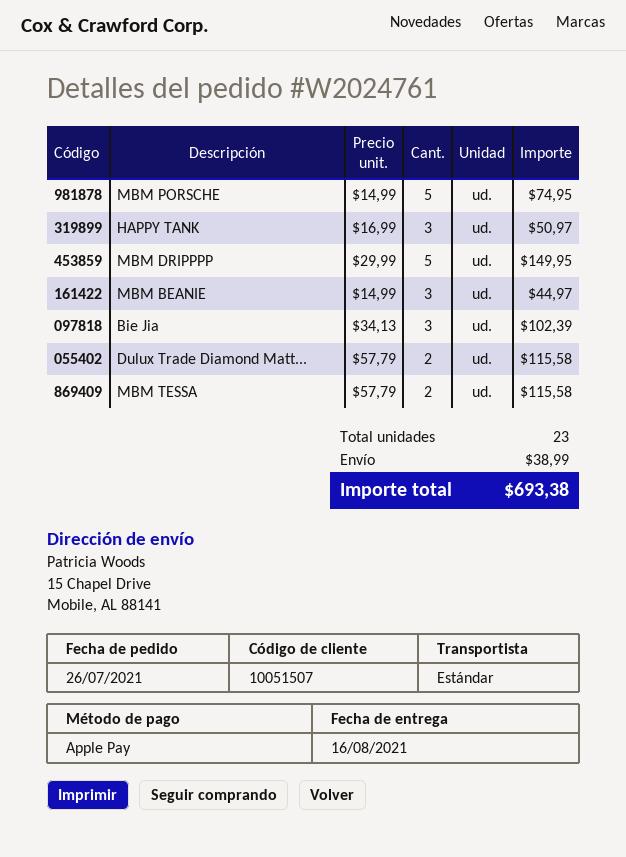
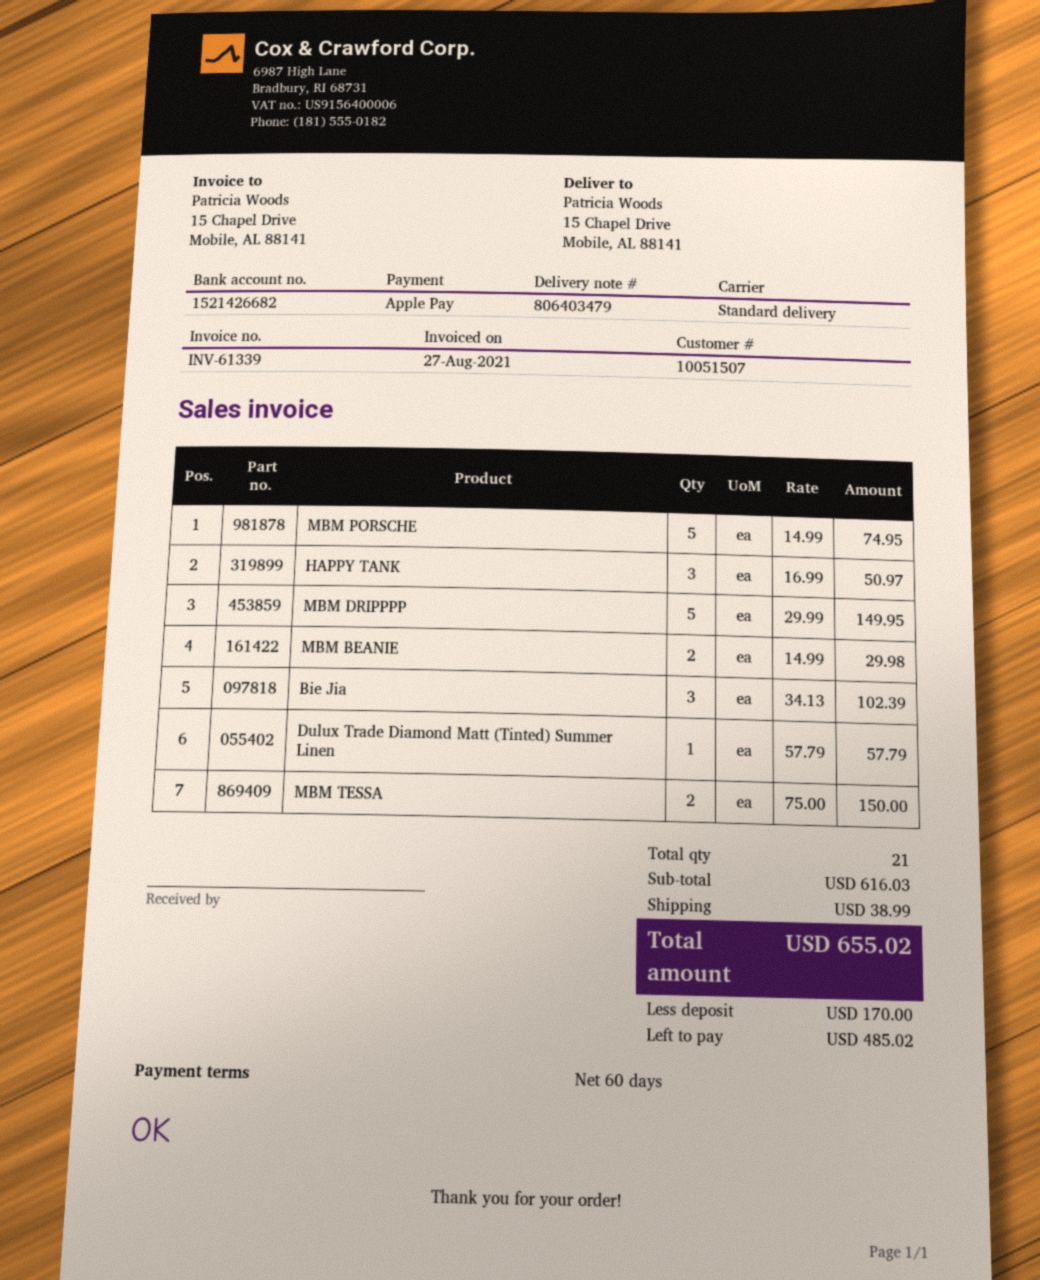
MBM BEANIE: 3 x 14.99 = 44.97 -> 2 x 14.99 = 29.98
Dulux Trade Diamond Matt...: 2 x 57.79 = 115.58 -> 1 x 57.79 = 57.79
MBM TESSA: 2 x 57.79 = 115.58 -> 2 x 75.00 = 150.00
total quantity: 23 -> 21
total: 693.38 -> 655.02

